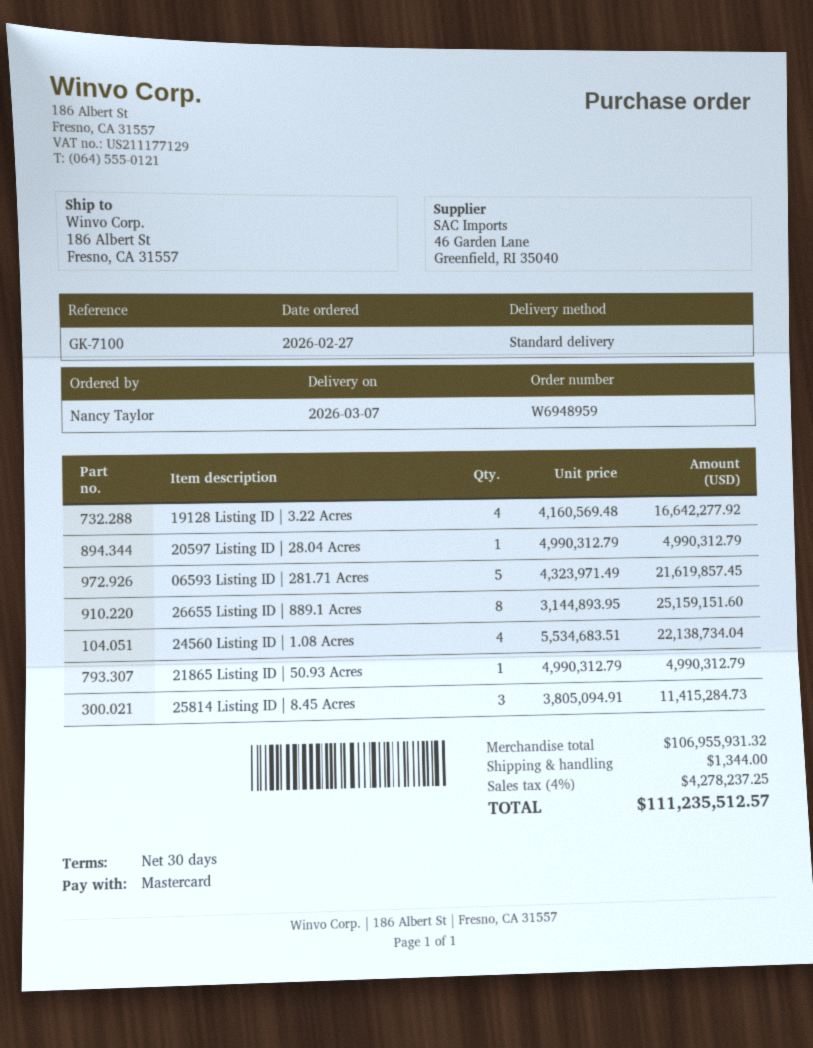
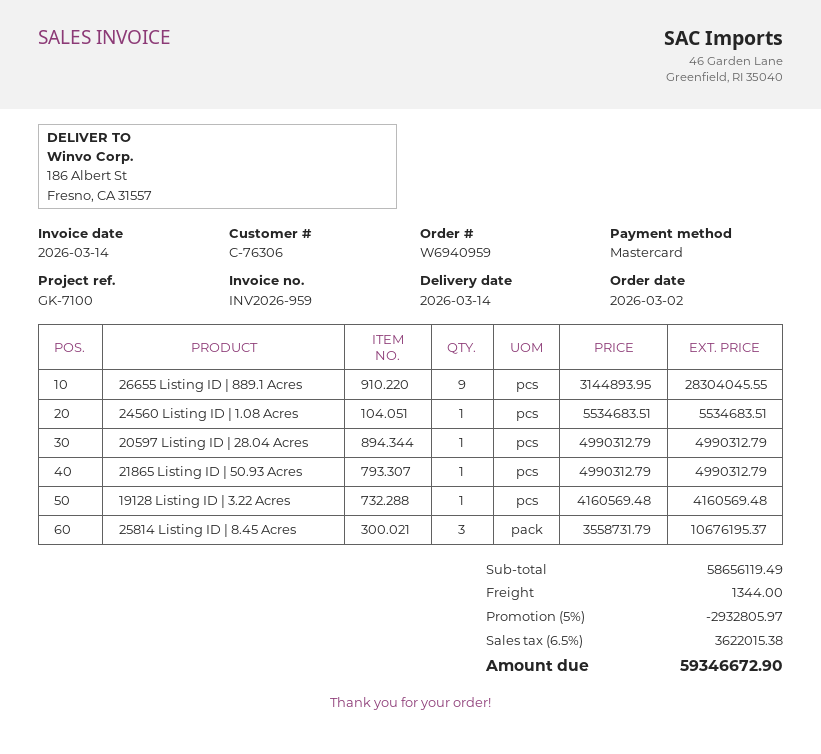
order number: W6948959 -> W6940959
order date: 2026-02-27 -> 2026-03-02
delivery date: 2026-03-07 -> 2026-03-14
19128 Listing ID | 3.22 Acres: 4 x 4160569.48 = 16642277.92 -> 1 x 4160569.48 = 4160569.48
06593 Listing ID | 281.71 Acres: 5 x 4323971.49 = 21619857.45 -> none
26655 Listing ID | 889.1 Acres: 8 x 3144893.95 = 25159151.60 -> 9 x 3144893.95 = 28304045.55
24560 Listing ID | 1.08 Acres: 4 x 5534683.51 = 22138734.04 -> 1 x 5534683.51 = 5534683.51
25814 Listing ID | 8.45 Acres: 3 x 3805094.91 = 11415284.73 -> 3 x 3558731.79 = 10676195.37
subtotal: 106955931.32 -> 58656119.49
discount: none -> 5% = 2932805.97
tax: 4% = 4278237.25 -> 6.5% = 3622015.38
total: 111235512.57 -> 59346672.90

